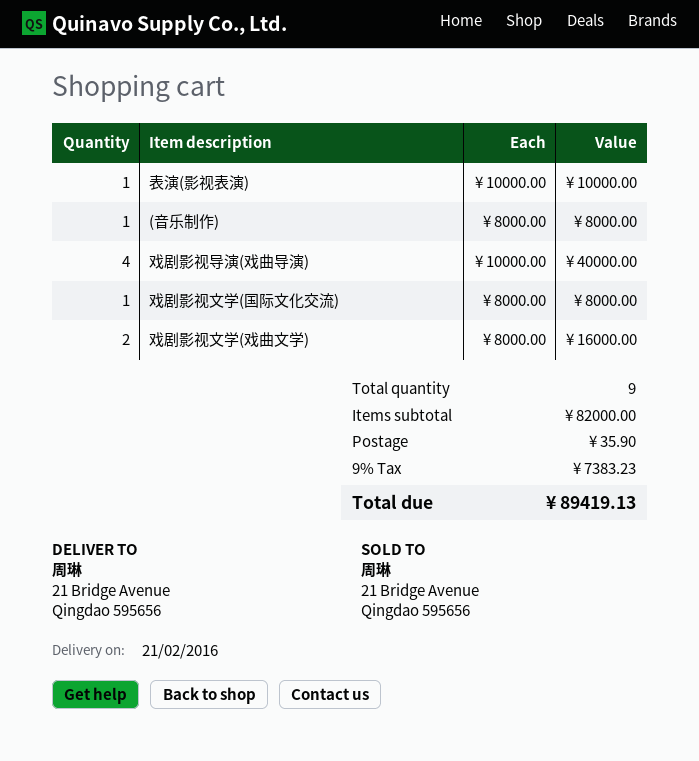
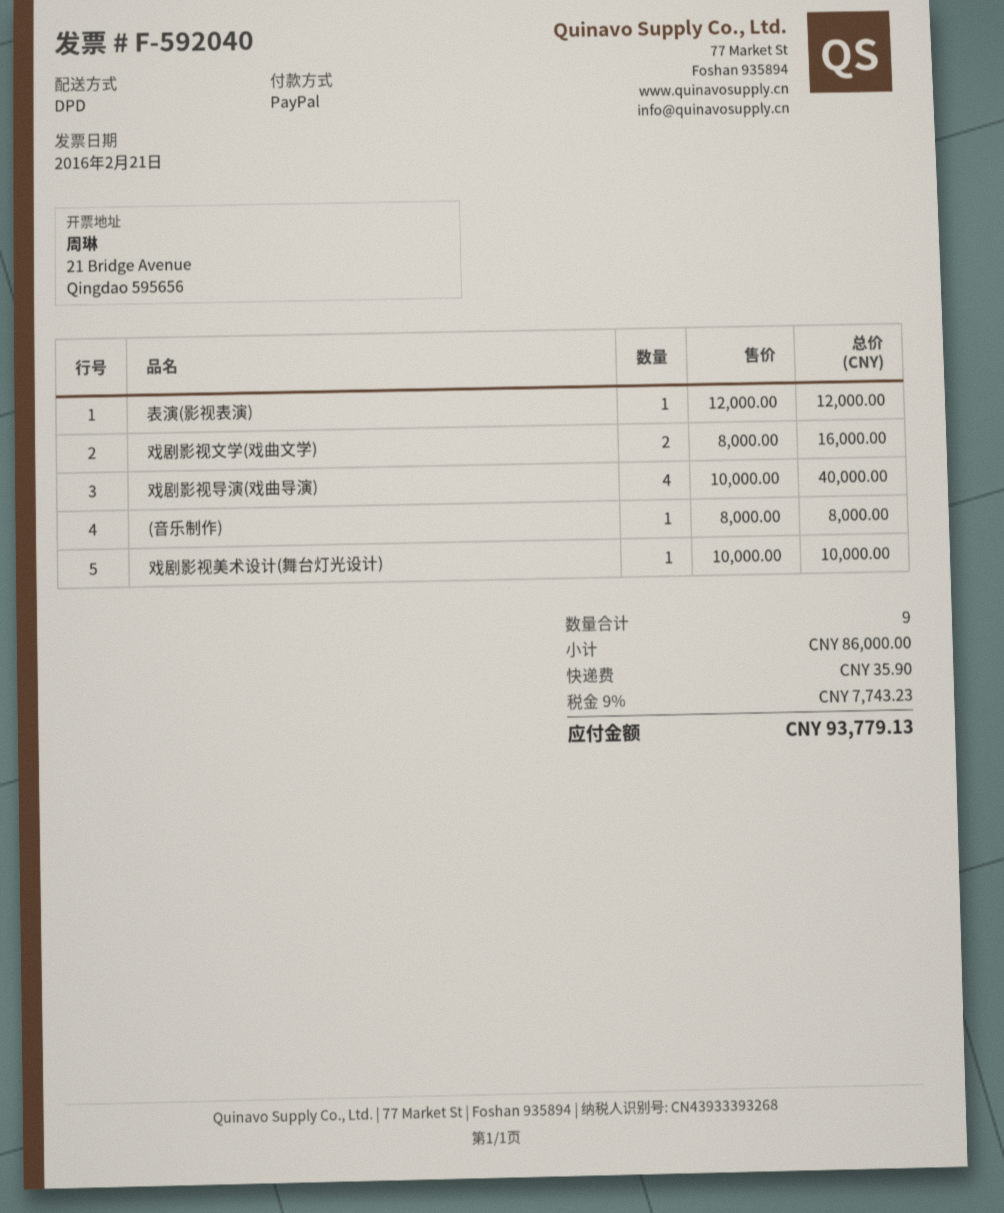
表演(影视表演): 1 x 10000.00 = 10000.00 -> 1 x 12000.00 = 12000.00
戏剧影视文学(国际文化交流): 1 x 8000.00 = 8000.00 -> none
戏剧影视美术设计(舞台灯光设计): none -> 1 x 10000.00 = 10000.00
subtotal: 82000.00 -> 86000.00
tax: 9% = 7383.23 -> 9% = 7743.23
total: 89419.13 -> 93779.13

